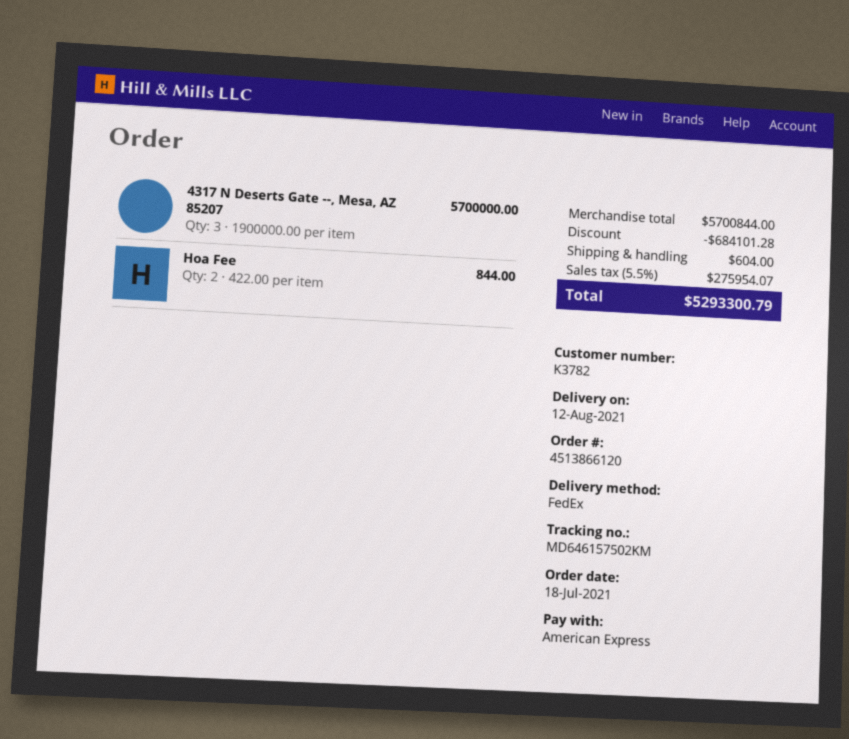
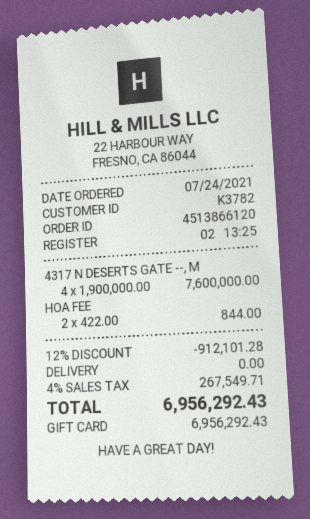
order date: 2021-07-18 -> 2021-07-24
payment method: American Express -> gift card
4317 N Deserts Gate --, Mesa, AZ 85207: 3 x 1900000.00 = 5700000.00 -> 4 x 1900000.00 = 7600000.00
discount: 684101.28 -> 912101.28
shipping: 604.00 -> 0.00
tax: 5.5% = 275954.07 -> 4% = 267549.71
total: 5293300.79 -> 6956292.43

